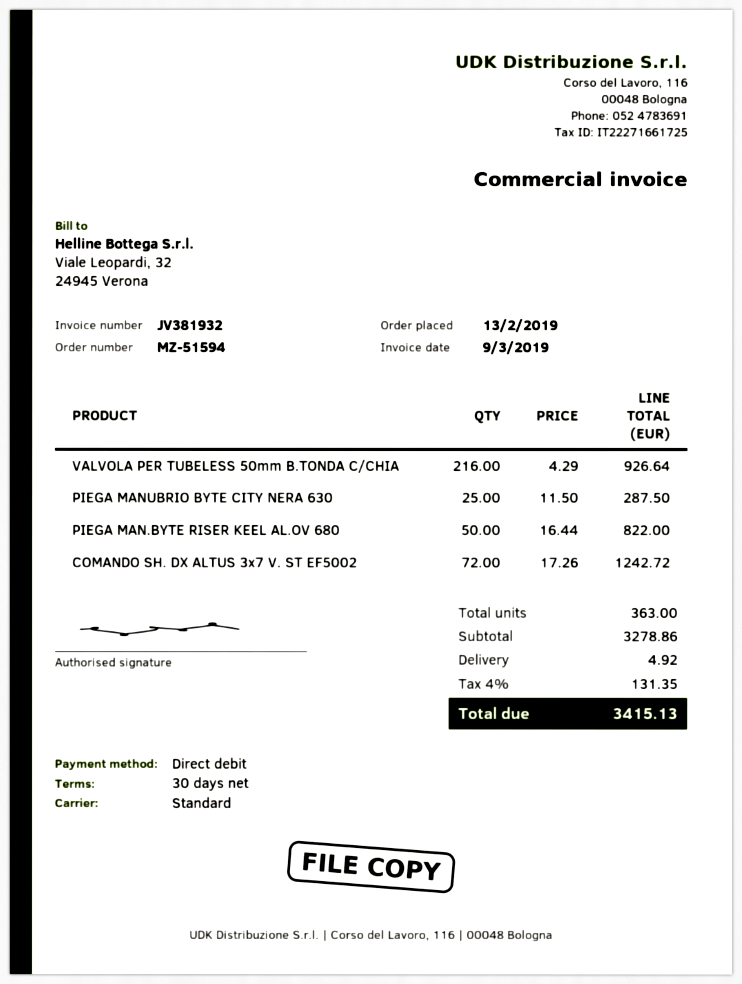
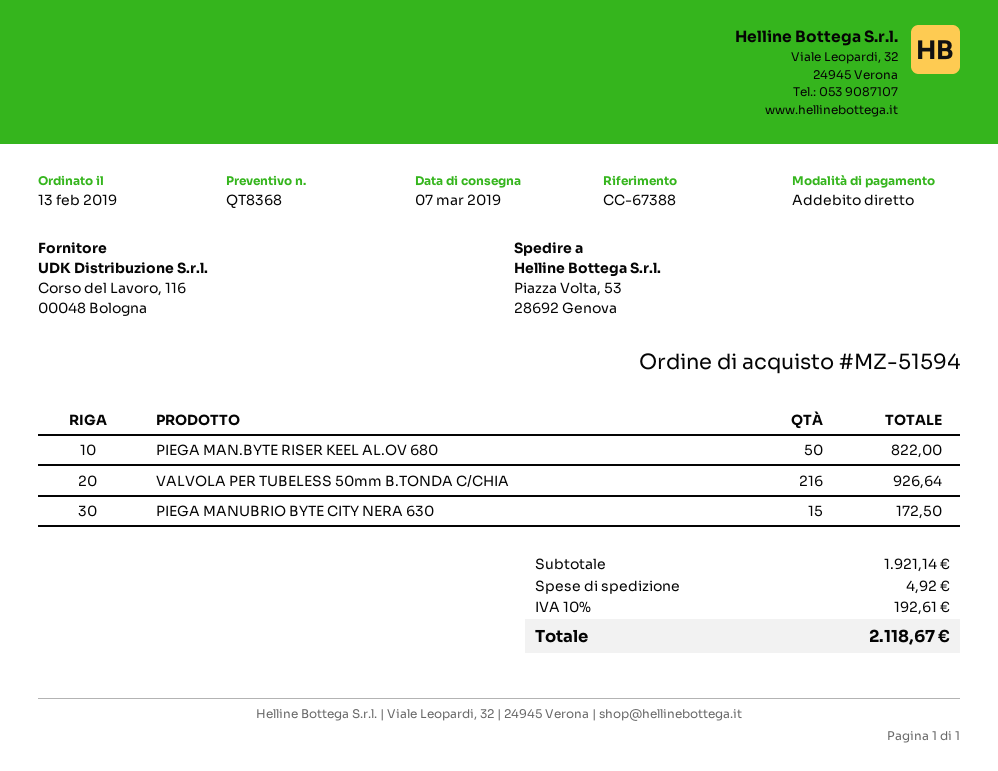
PIEGA MANUBRIO BYTE CITY NERA 630: 25 for 287.50 -> 15 for 172.50
COMANDO SH. DX ALTUS 3x7 V. ST EF5002: 72 for 1242.72 -> none
subtotal: 3278.86 -> 1921.14
tax: 4% = 131.35 -> 10% = 192.61
total: 3415.13 -> 2118.67

